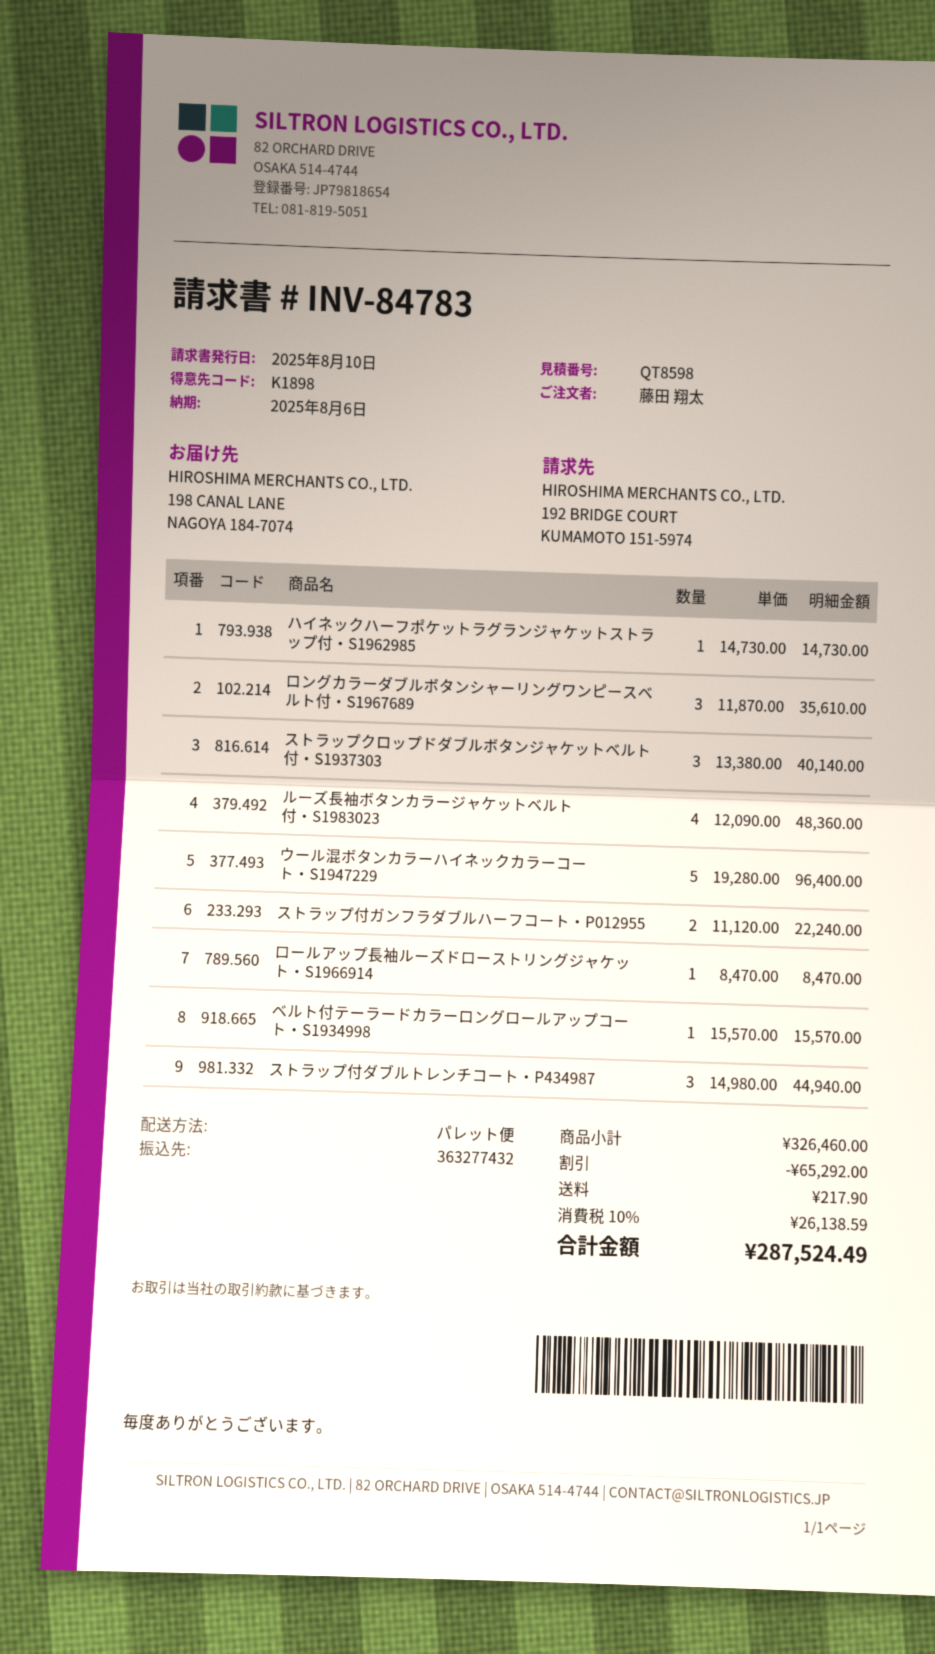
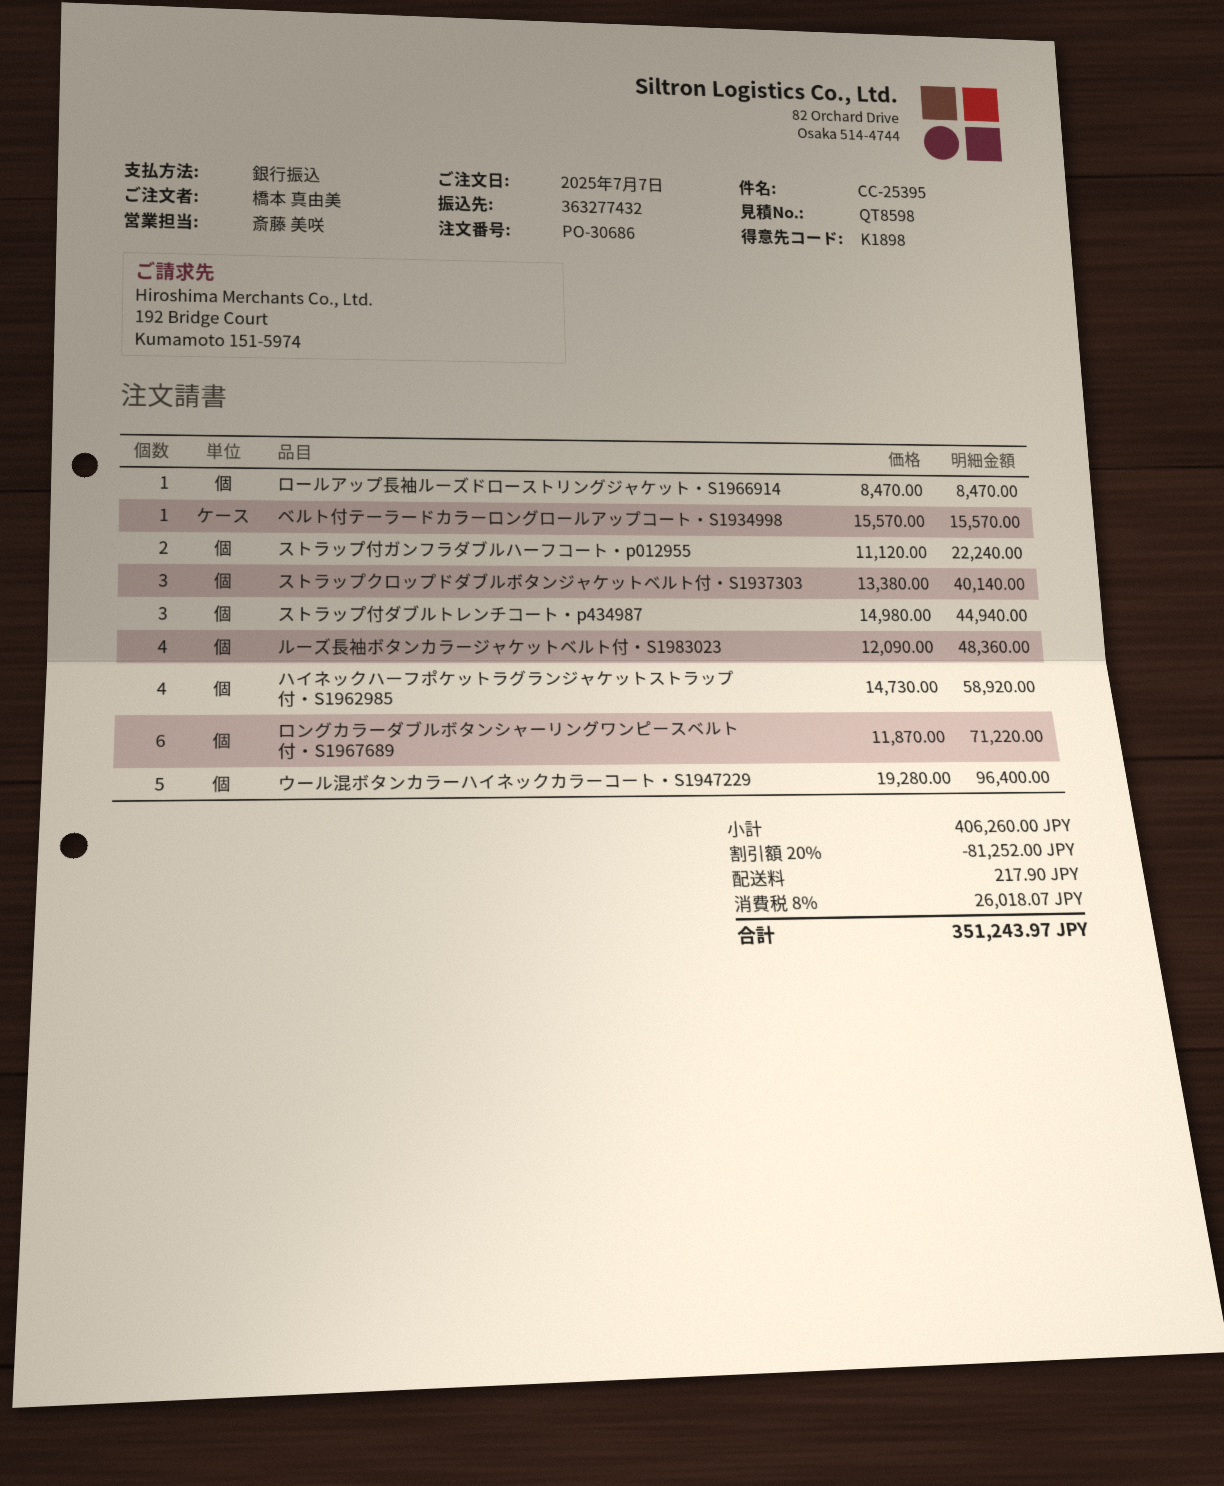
ordered by: 藤田 翔太 -> 橋本 真由美
ハイネックハーフポケットラグランジャケットストラップ付・S1962985: 1 x 14730.00 = 14730.00 -> 4 x 14730.00 = 58920.00
ロングカラーダブルボタンシャーリングワンピースベルト付・S1967689: 3 x 11870.00 = 35610.00 -> 6 x 11870.00 = 71220.00
subtotal: 326460.00 -> 406260.00
discount: 65292.00 -> 81252.00
tax: 10% = 26138.59 -> 8% = 26018.07
total: 287524.49 -> 351243.97

